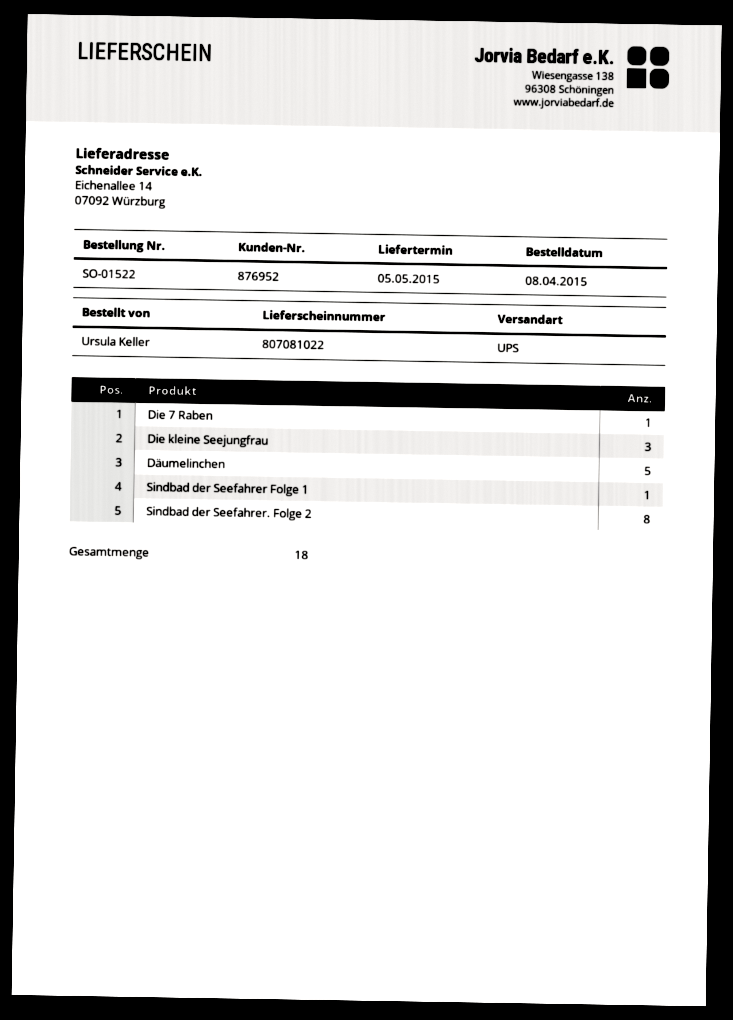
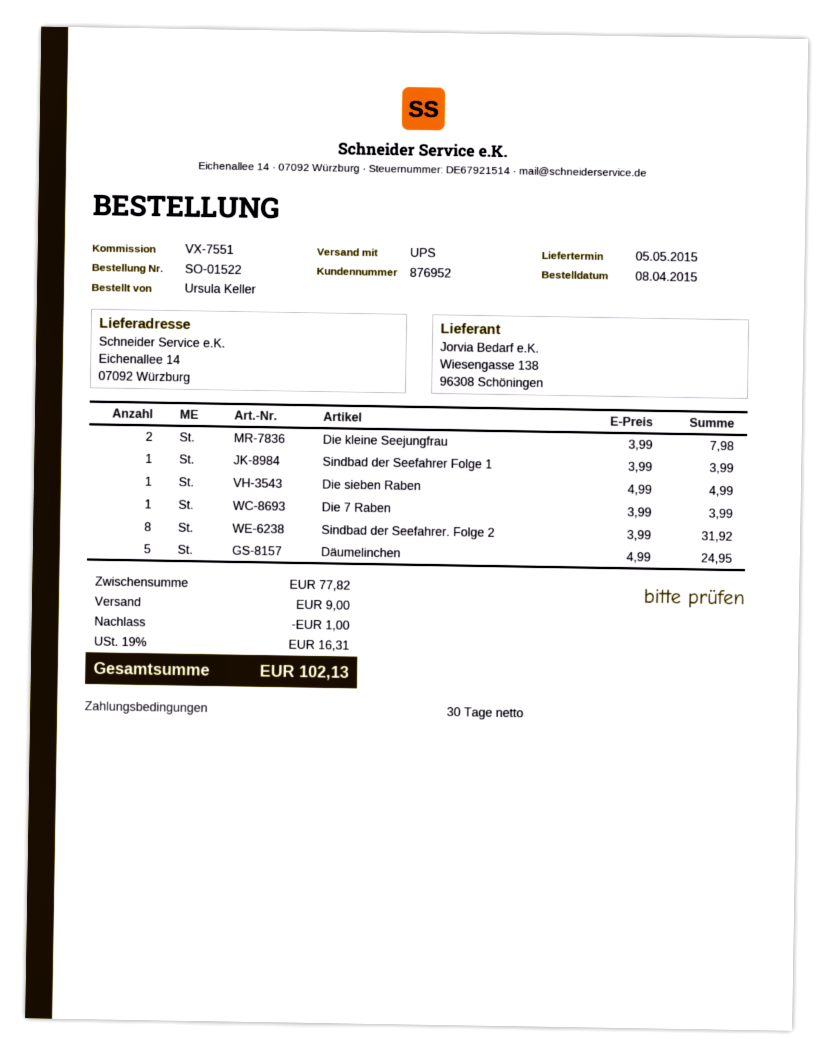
Die kleine Seejungfrau: 3 -> 2
Die sieben Raben: none -> 1

